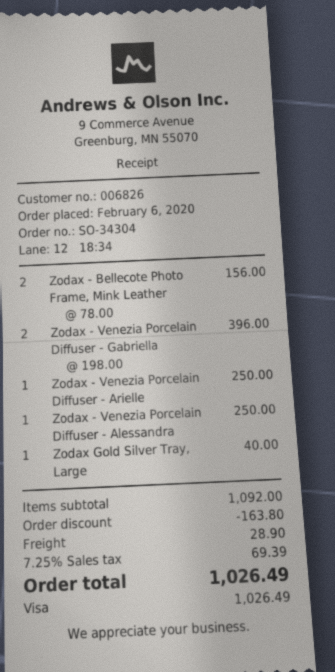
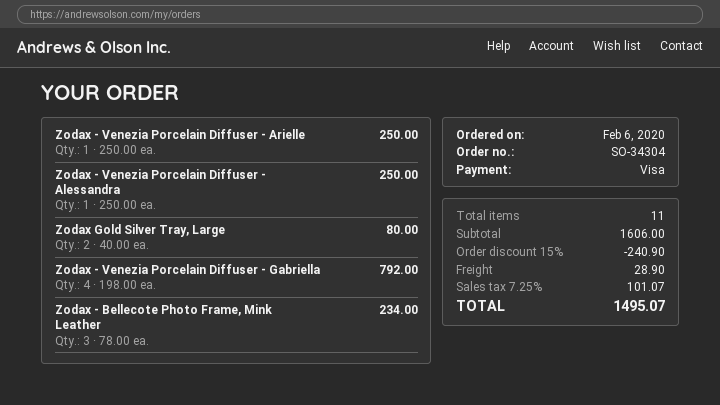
Zodax - Bellecote Photo Frame, Mink Leather: 2 x 78.00 = 156.00 -> 3 x 78.00 = 234.00
Zodax - Venezia Porcelain Diffuser - Gabriella: 2 x 198.00 = 396.00 -> 4 x 198.00 = 792.00
Zodax Gold Silver Tray, Large: 1 x 40.00 = 40.00 -> 2 x 40.00 = 80.00
subtotal: 1092.00 -> 1606.00
discount: 163.80 -> 240.90
tax: 7.25% = 69.39 -> 7.25% = 101.07
total: 1026.49 -> 1495.07

